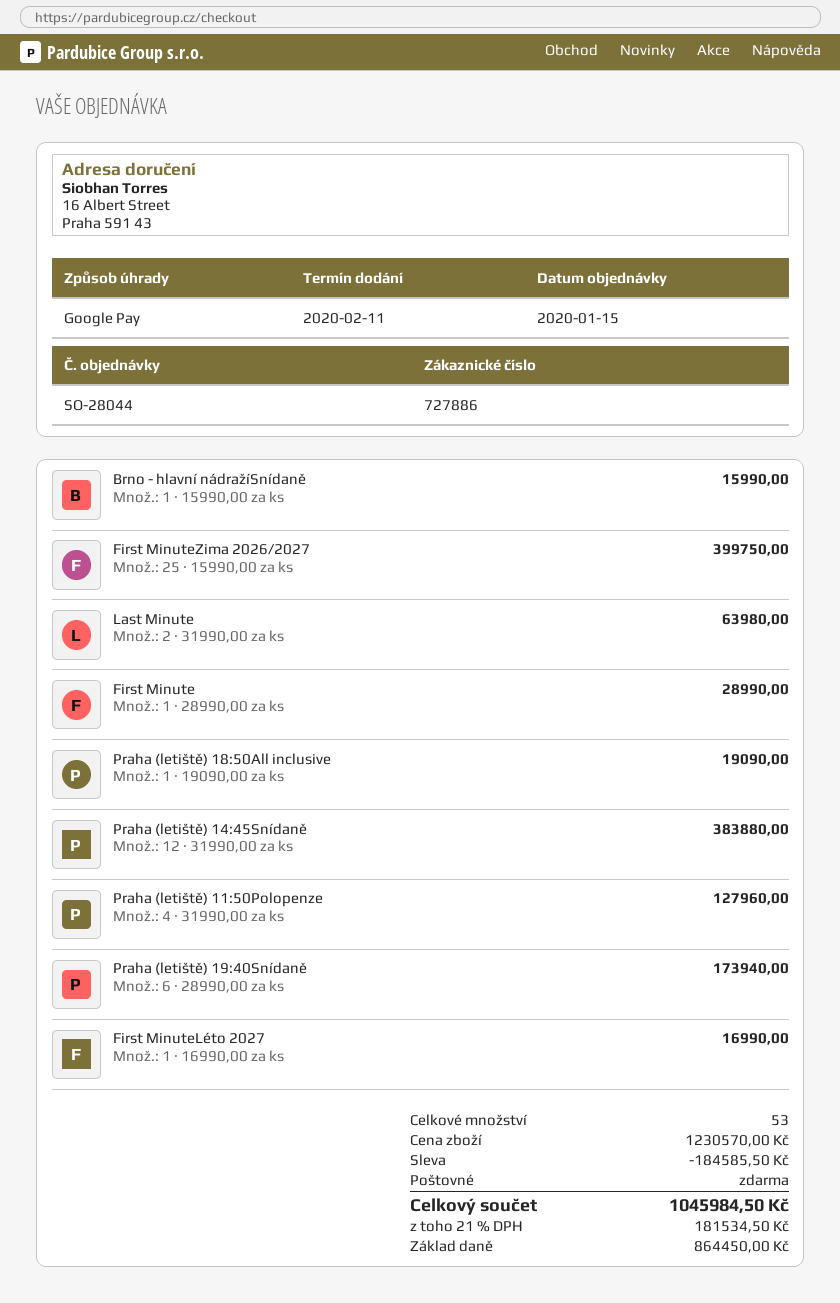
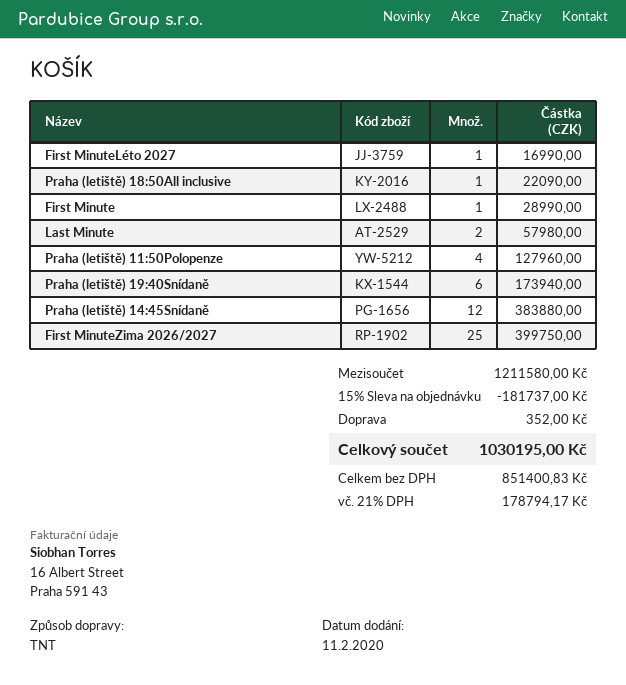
Brno - hlavní nádražíSnídaně: 1 for 15990.00 -> none
Last Minute: 2 for 63980.00 -> 2 for 57980.00
Praha (letiště) 18:50All inclusive: 1 for 19090.00 -> 1 for 22090.00
subtotal: 1230570.00 -> 1211580.00
discount: 184585.50 -> 181737.00
shipping: 0.00 -> 352.00
net: 864450.00 -> 851400.83
tax: 21% = 181534.50 -> 21% = 178794.17
total: 1045984.50 -> 1030195.00

